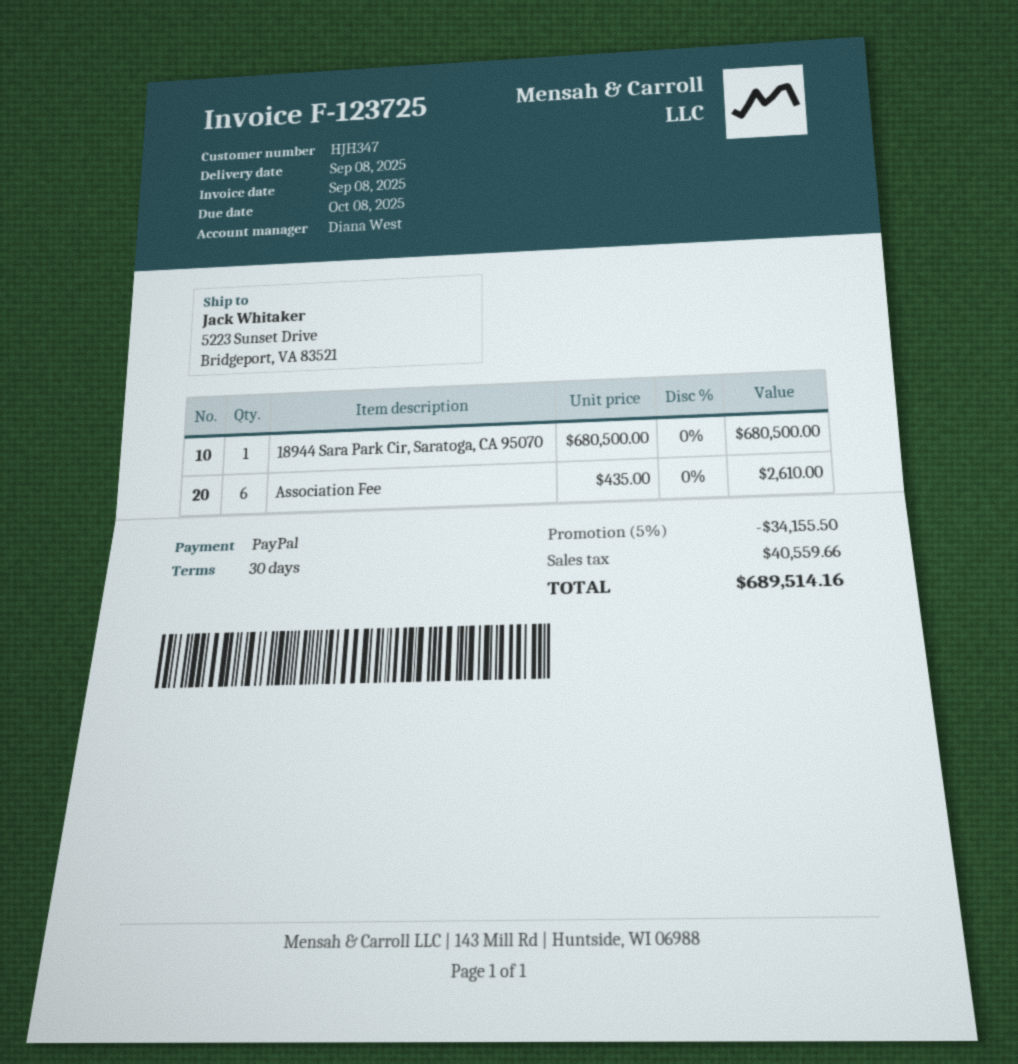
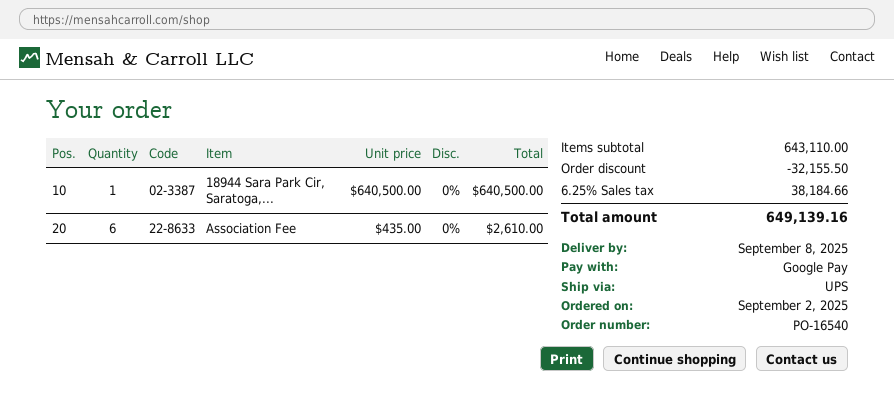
payment method: PayPal -> Google Pay
18944 Sara Park Cir, Saratoga, CA 95070: 1 x 680500.00 = 680500.00 -> 1 x 640500.00 = 640500.00
discount: 34155.50 -> 32155.50
tax: 40559.66 -> 38184.66
total: 689514.16 -> 649139.16

